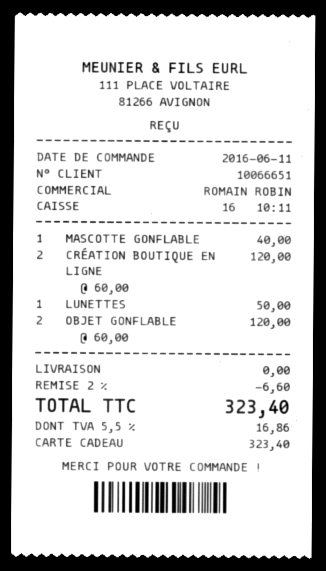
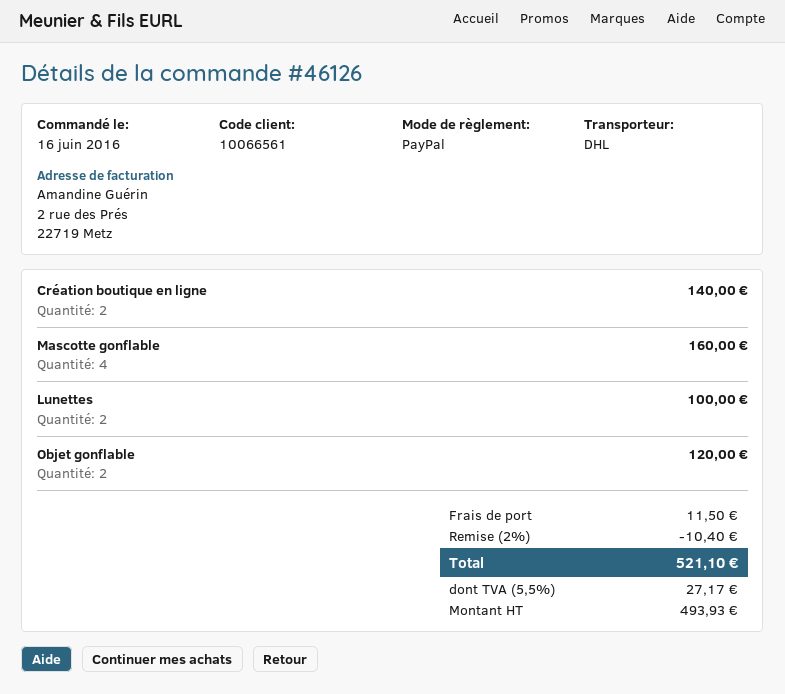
order date: 2016-06-11 -> 2016-06-16
customer number: 10066651 -> 10066561
payment method: gift card -> PayPal
MASCOTTE GONFLABLE: 1 for 40.00 -> 4 for 160.00
CRÉATION BOUTIQUE EN LIGNE: 2 for 120.00 -> 2 for 140.00
LUNETTES: 1 for 50.00 -> 2 for 100.00
discount: 2% = 6.60 -> 2% = 10.40
shipping: 0.00 -> 11.50
tax: 5.5% = 16.86 -> 5.5% = 27.17
total: 323.40 -> 521.10

